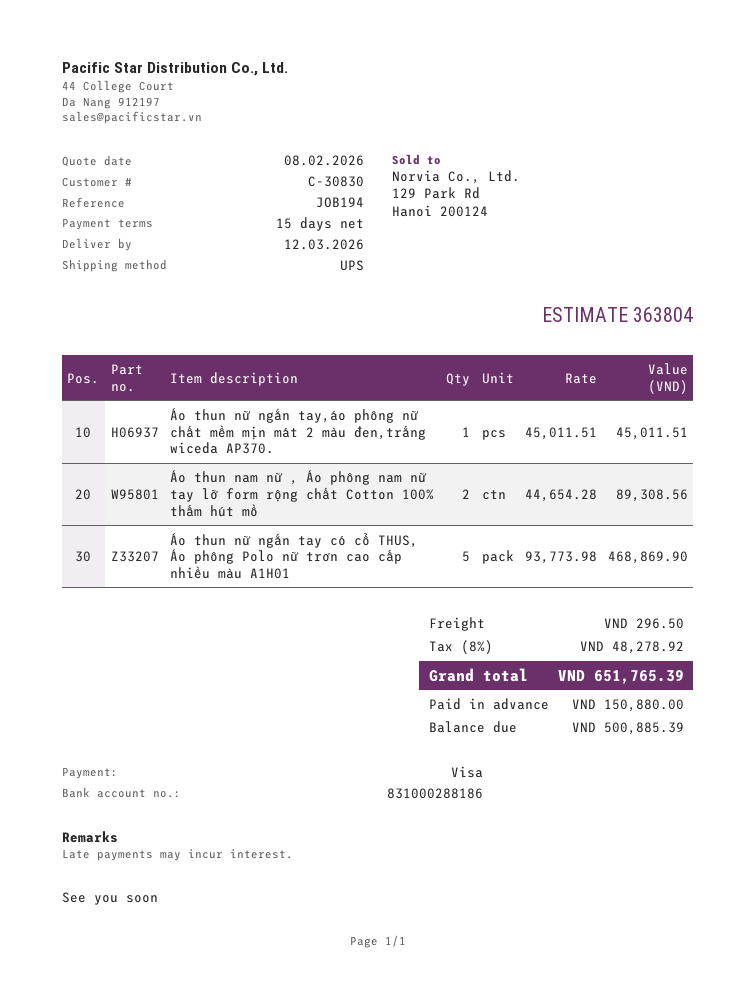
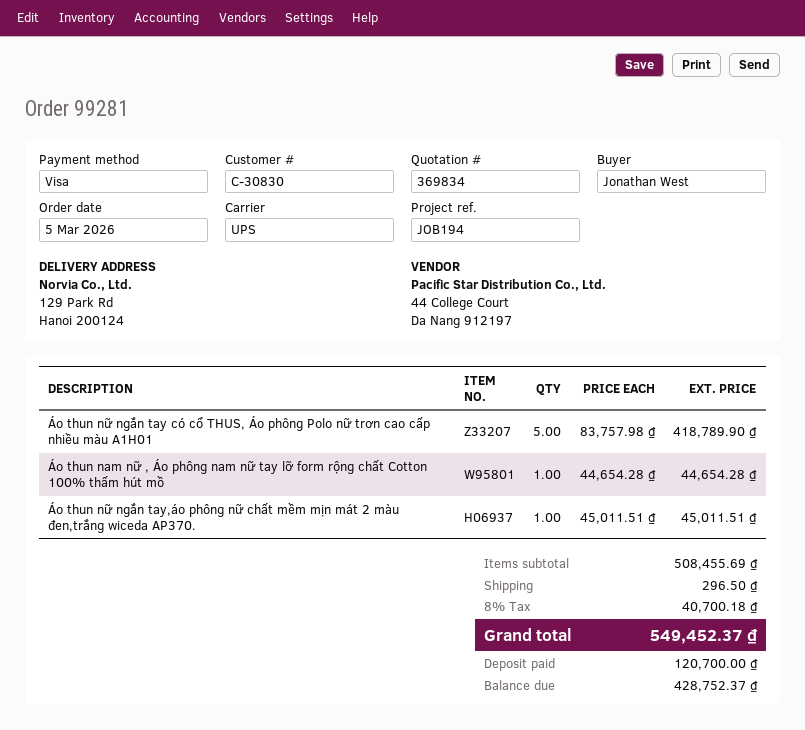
quote number: 363804 -> 369834
Áo thun nam nữ , Áo phông nam nữ tay lỡ form rộng chất Cotton 100% thấm hút mồ: 2 x 44654.28 = 89308.56 -> 1 x 44654.28 = 44654.28
Áo thun nữ ngắn tay có cổ THUS, Áo phông Polo nữ trơn cao cấp nhiều màu A1H01: 5 x 93773.98 = 468869.90 -> 5 x 83757.98 = 418789.90
tax: 8% = 48278.92 -> 8% = 40700.18
total: 651765.39 -> 549452.37
deposit: 150880.00 -> 120700.00
balance: 500885.39 -> 428752.37

